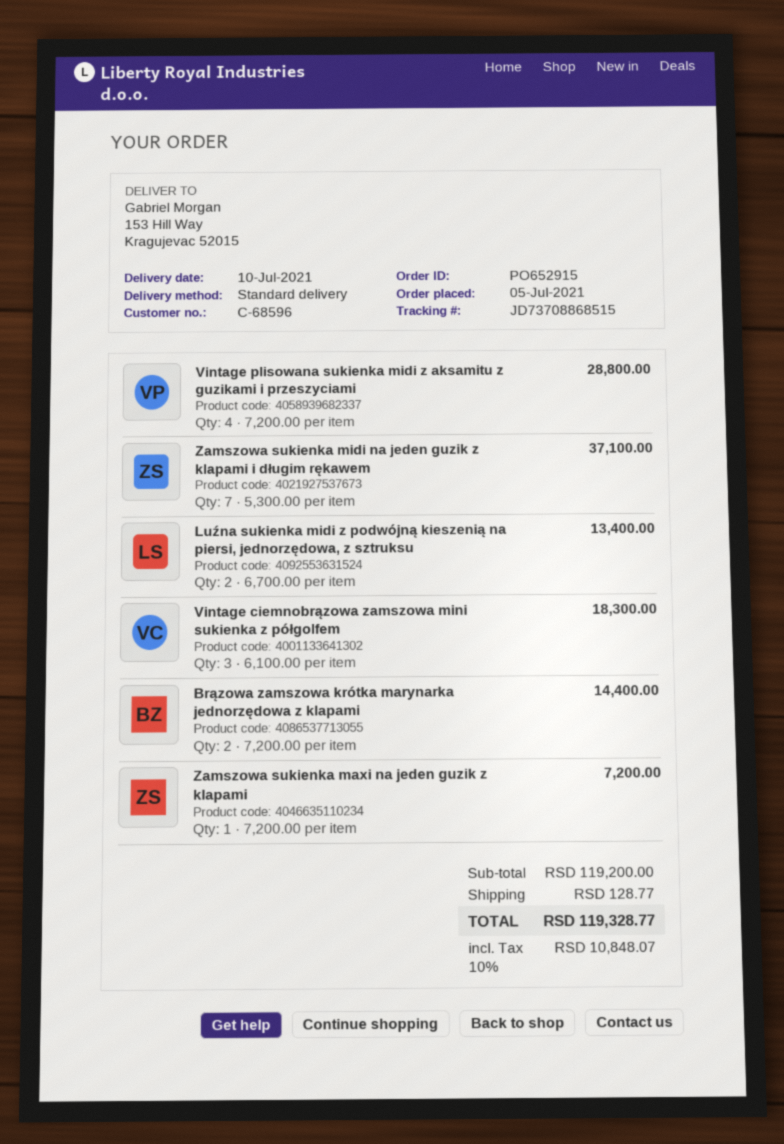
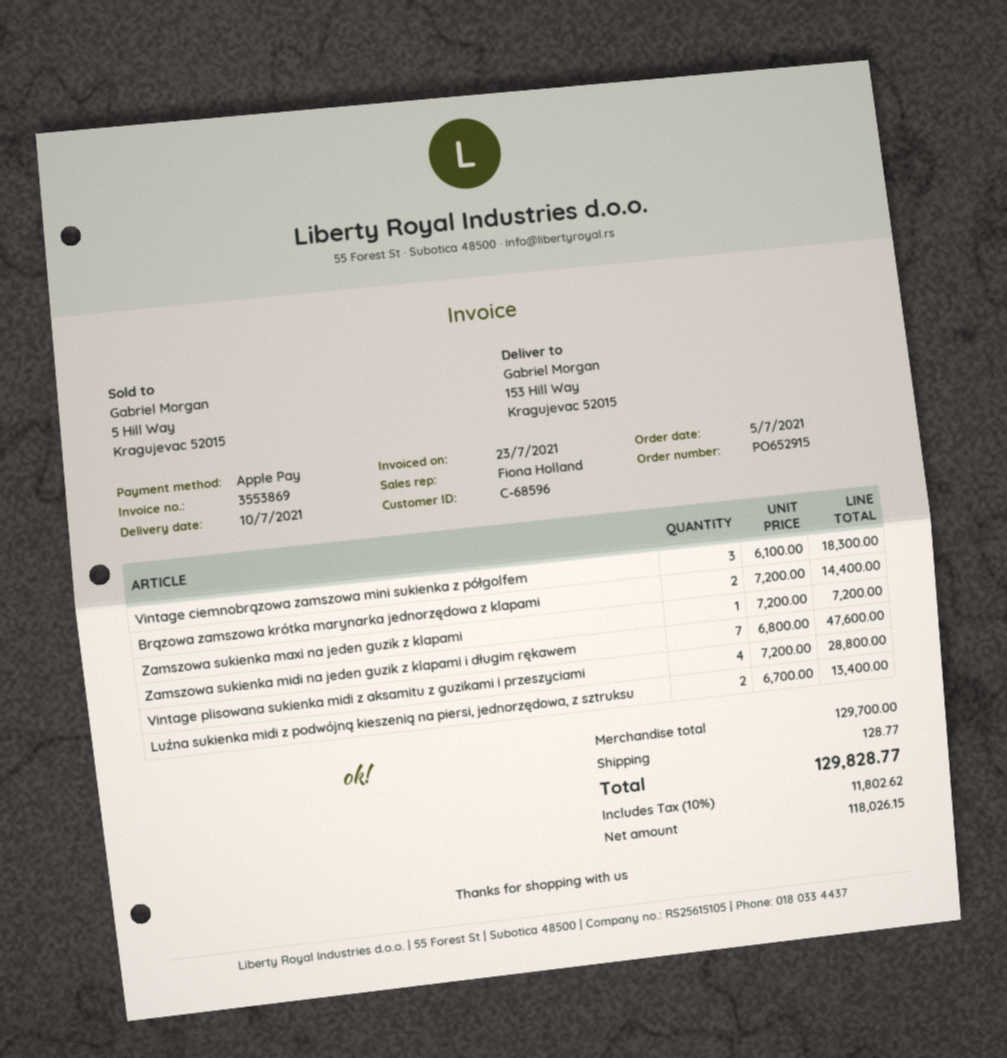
Zamszowa sukienka midi na jeden guzik z klapami i długim rękawem: 7 x 5300.00 = 37100.00 -> 7 x 6800.00 = 47600.00
subtotal: 119200.00 -> 129700.00
tax: 10% = 10848.07 -> 10% = 11802.62
total: 119328.77 -> 129828.77

